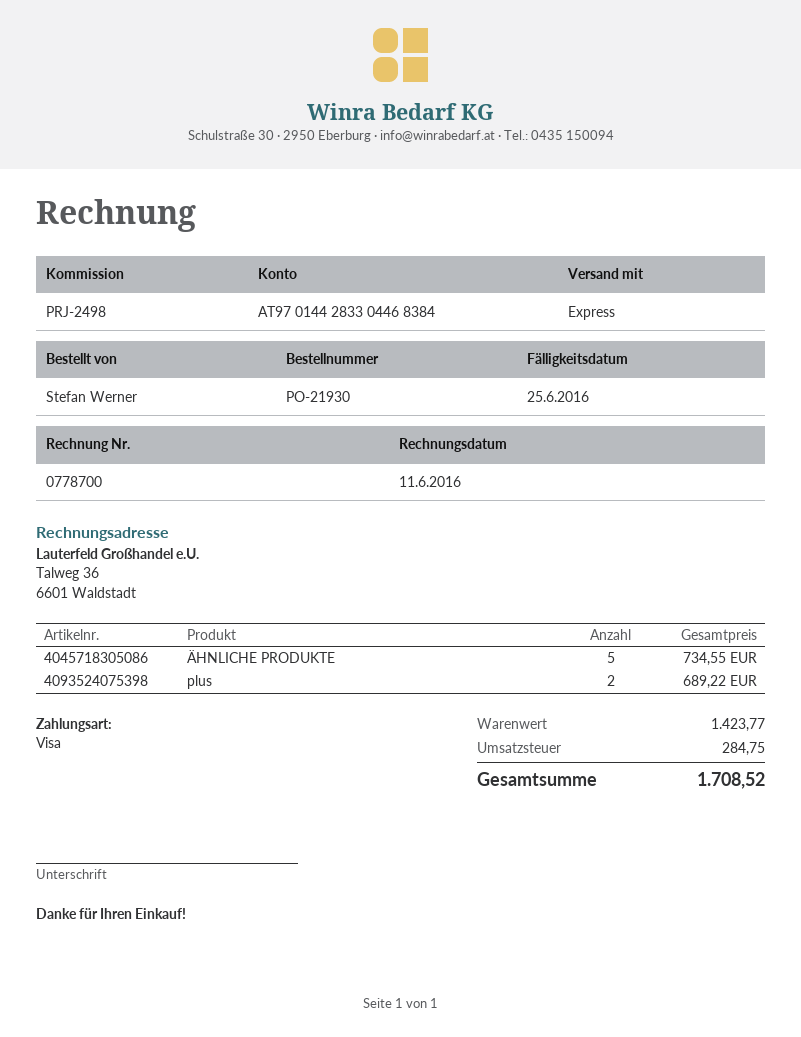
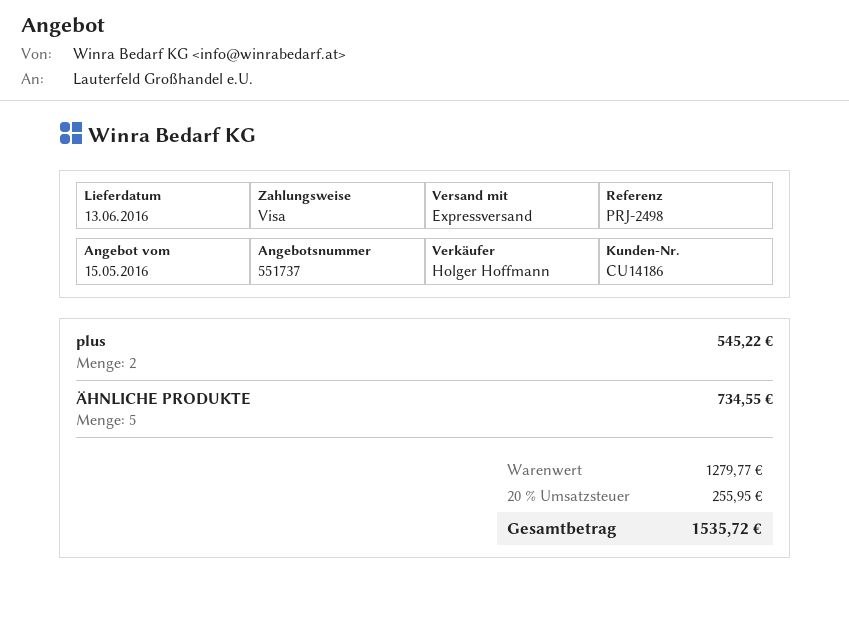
plus: 2 for 689.22 -> 2 for 545.22
subtotal: 1423.77 -> 1279.77
tax: 284.75 -> 255.95
total: 1708.52 -> 1535.72

